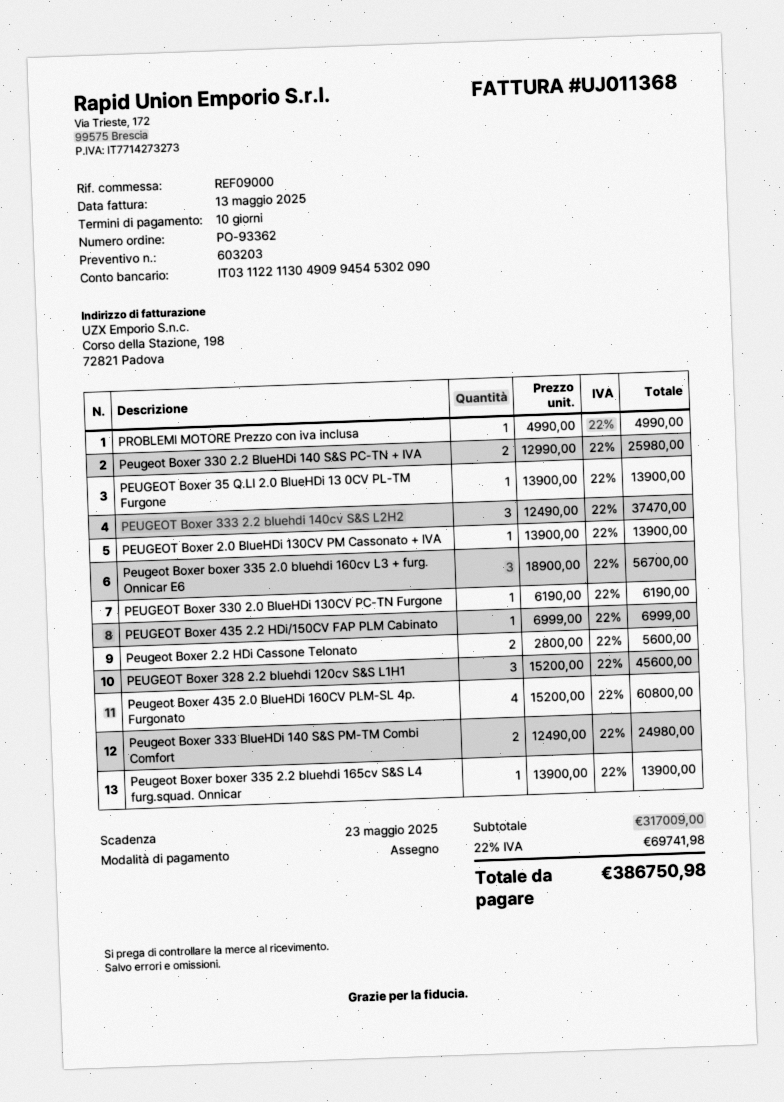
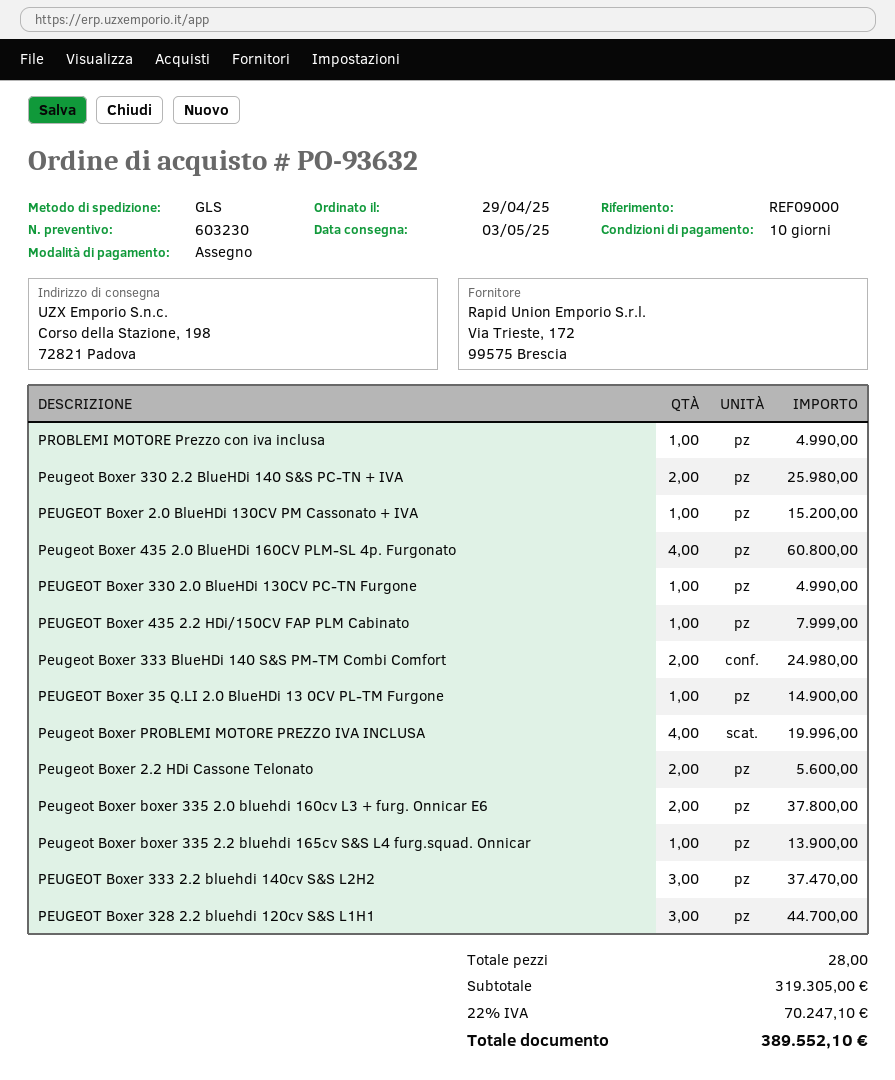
quote number: 603203 -> 603230
order number: PO-93362 -> PO-93632
PEUGEOT Boxer 35 Q.LI 2.0 BlueHDi 13 0CV PL-TM Furgone: 1 for 13900.00 -> 1 for 14900.00
PEUGEOT Boxer 2.0 BlueHDi 130CV PM Cassonato + IVA: 1 for 13900.00 -> 1 for 15200.00
Peugeot Boxer boxer 335 2.0 bluehdi 160cv L3 + furg. Onnicar E6: 3 for 56700.00 -> 2 for 37800.00
PEUGEOT Boxer 330 2.0 BlueHDi 130CV PC-TN Furgone: 1 for 6190.00 -> 1 for 4990.00
PEUGEOT Boxer 435 2.2 HDi/150CV FAP PLM Cabinato: 1 for 6999.00 -> 1 for 7999.00
PEUGEOT Boxer 328 2.2 bluehdi 120cv S&S L1H1: 3 for 45600.00 -> 3 for 44700.00
Peugeot Boxer PROBLEMI MOTORE PREZZO IVA INCLUSA: none -> 4 for 19996.00
subtotal: 317009.00 -> 319305.00
tax: 22% = 69741.98 -> 22% = 70247.10
total: 386750.98 -> 389552.10

